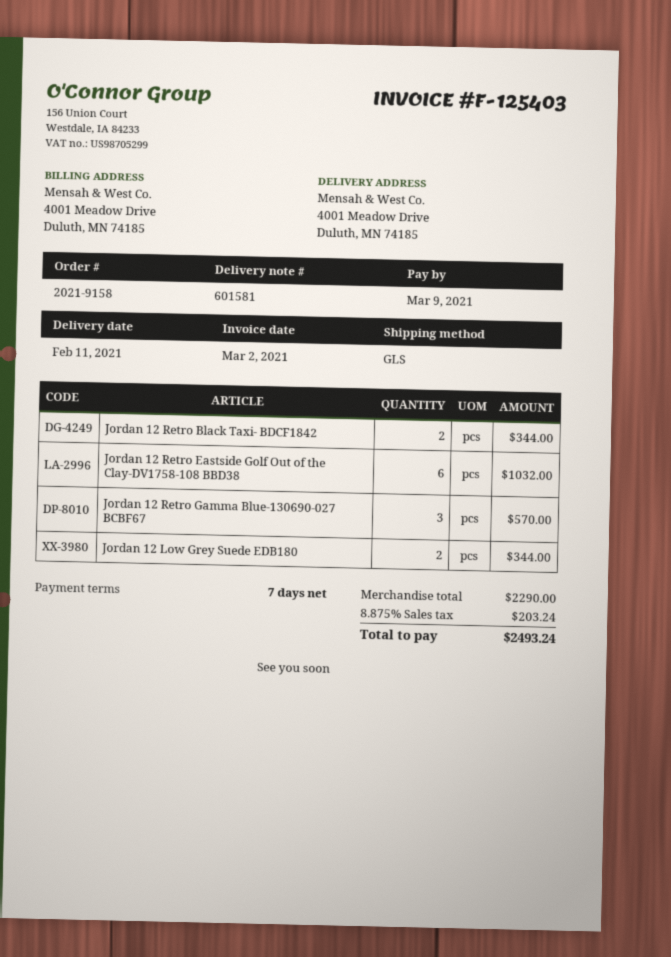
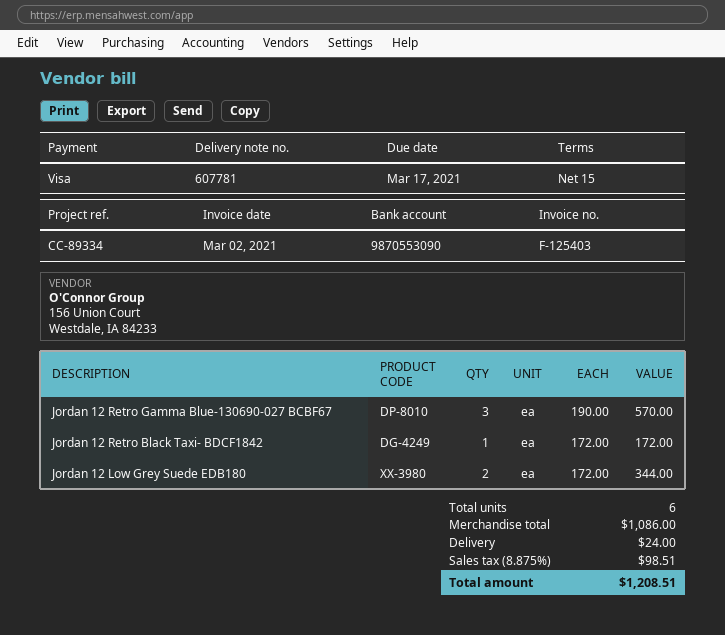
delivery note number: 601581 -> 607781
payment terms: 7 days -> 15 days
due date: 2021-03-09 -> 2021-03-17
Jordan 12 Retro Black Taxi- BDCF1842: 2 for 344.00 -> 1 for 172.00
Jordan 12 Retro Eastside Golf Out of the Clay-DV1758-108 BBD38: 6 for 1032.00 -> none
subtotal: 2290.00 -> 1086.00
shipping: none -> 24.00
tax: 8.875% = 203.24 -> 8.875% = 98.51
total: 2493.24 -> 1208.51

